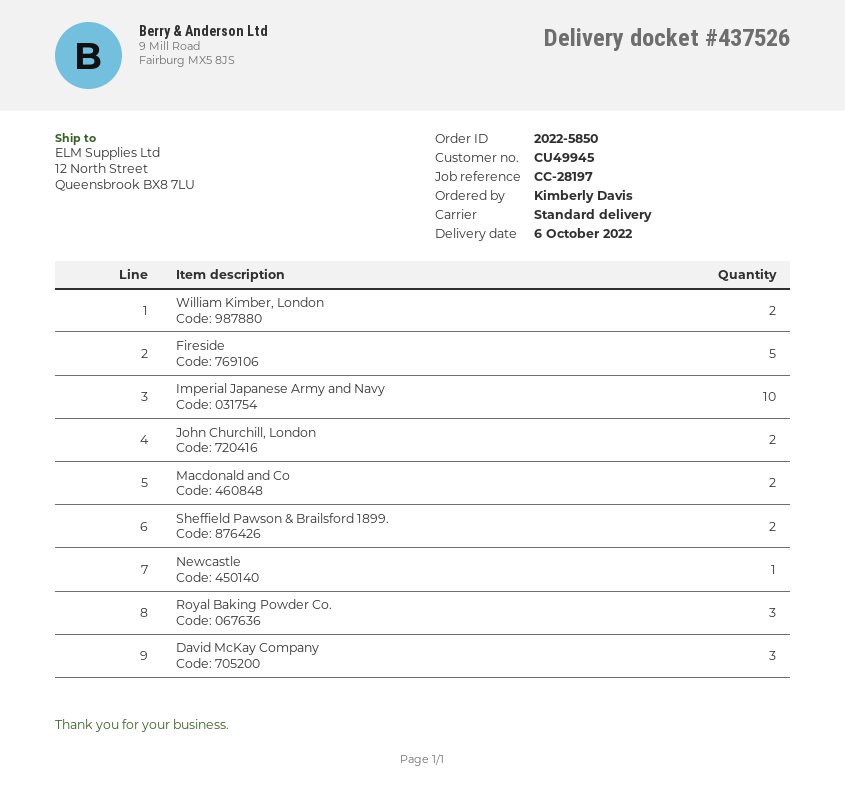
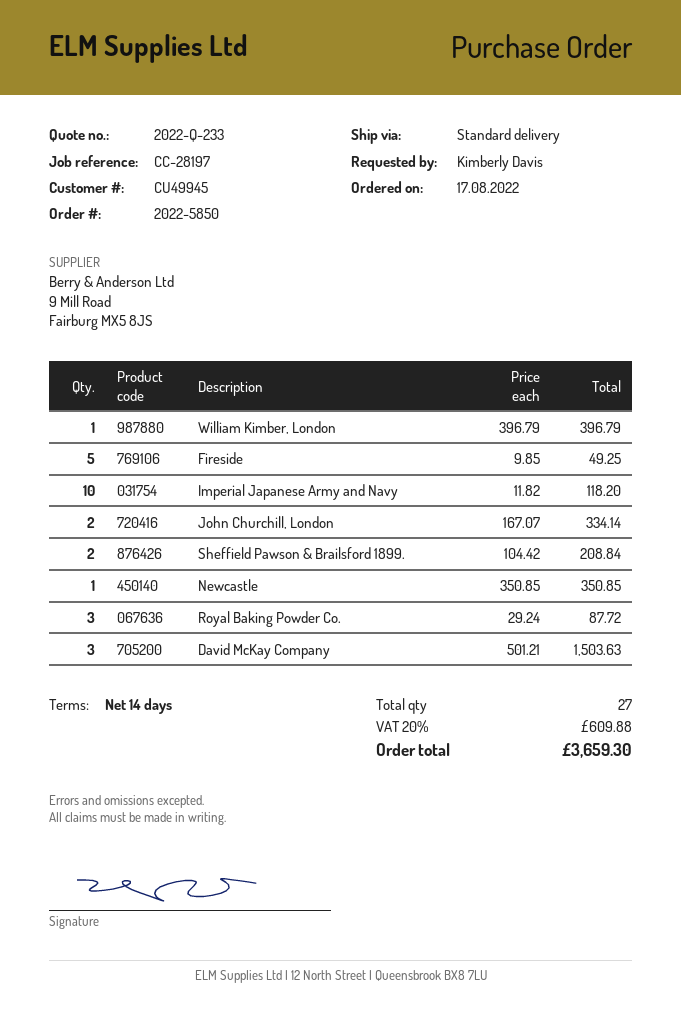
William Kimber, London: 2 -> 1
Macdonald and Co: 2 -> none

